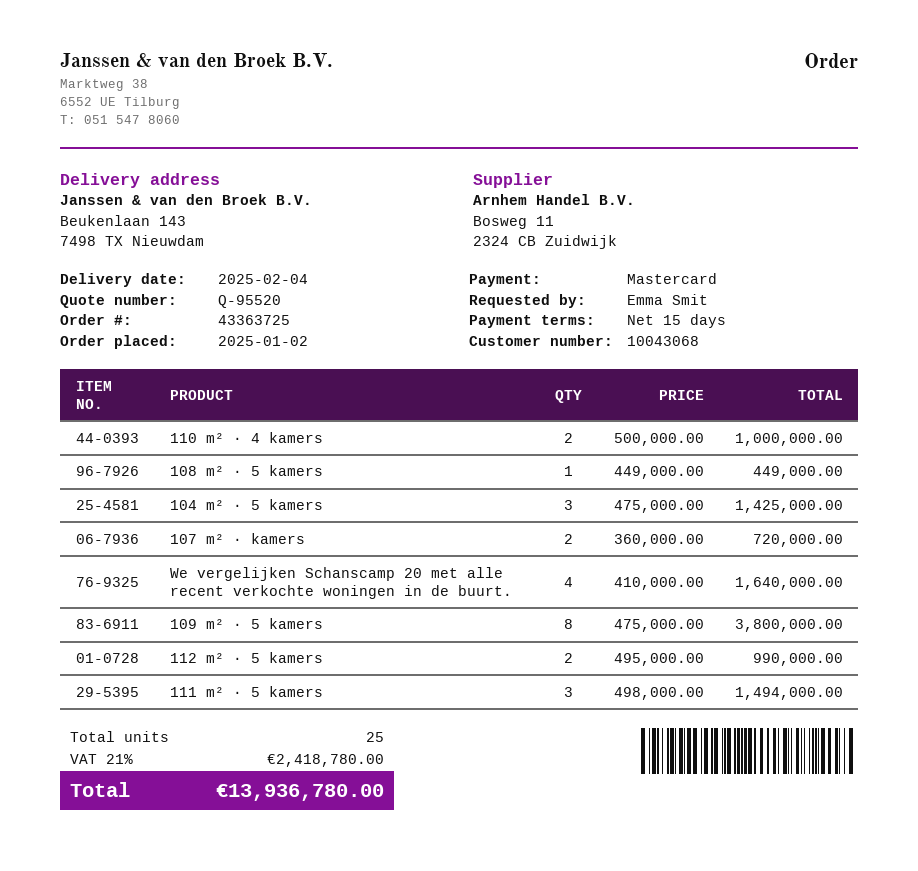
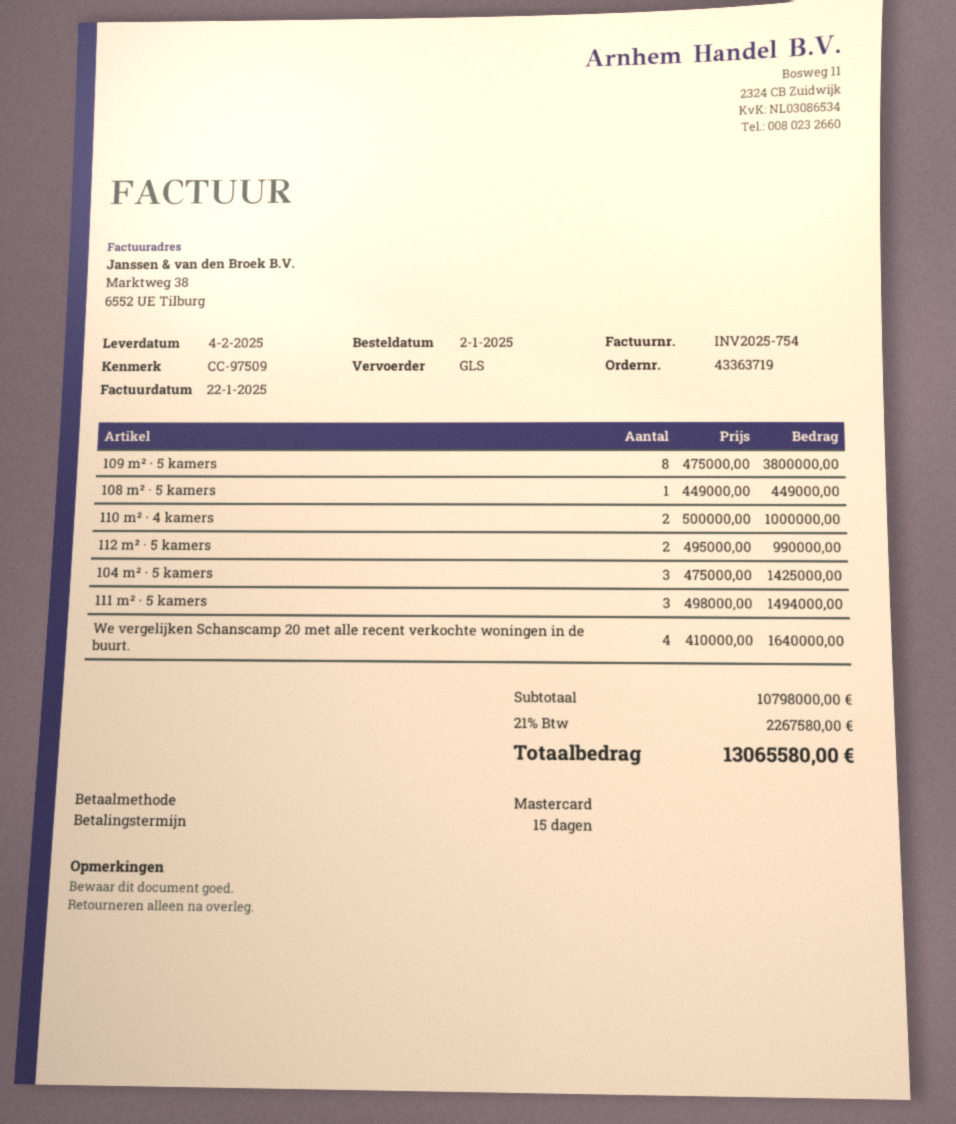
order number: 43363725 -> 43363719
107 m² · kamers: 2 x 360000.00 = 720000.00 -> none
tax: 21% = 2418780.00 -> 21% = 2267580.00
total: 13936780.00 -> 13065580.00

